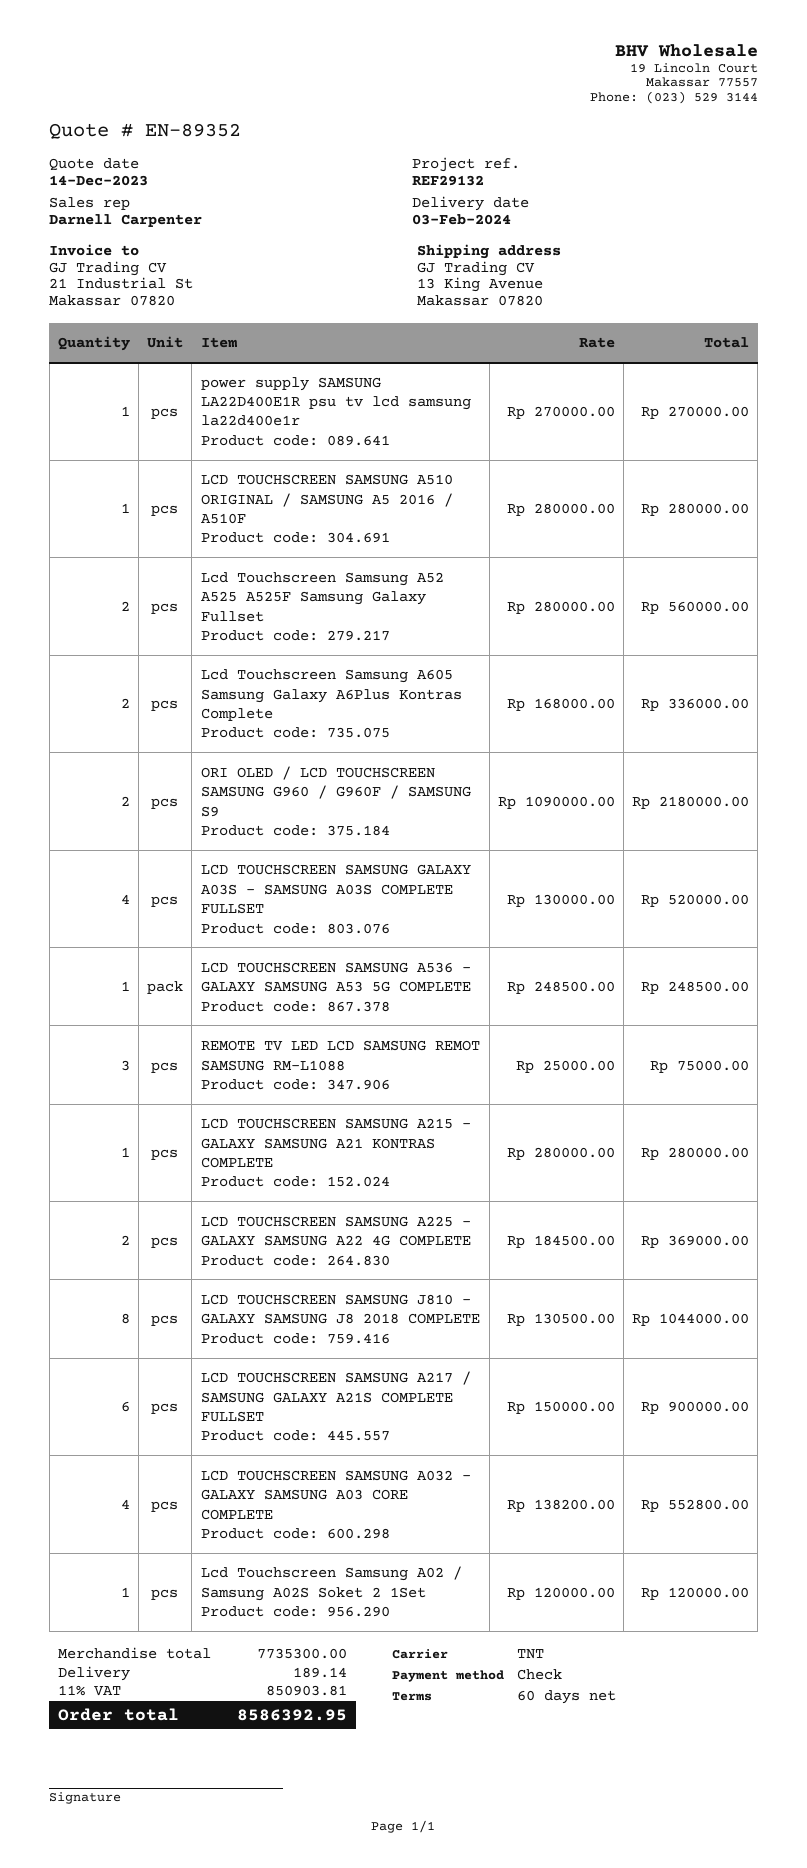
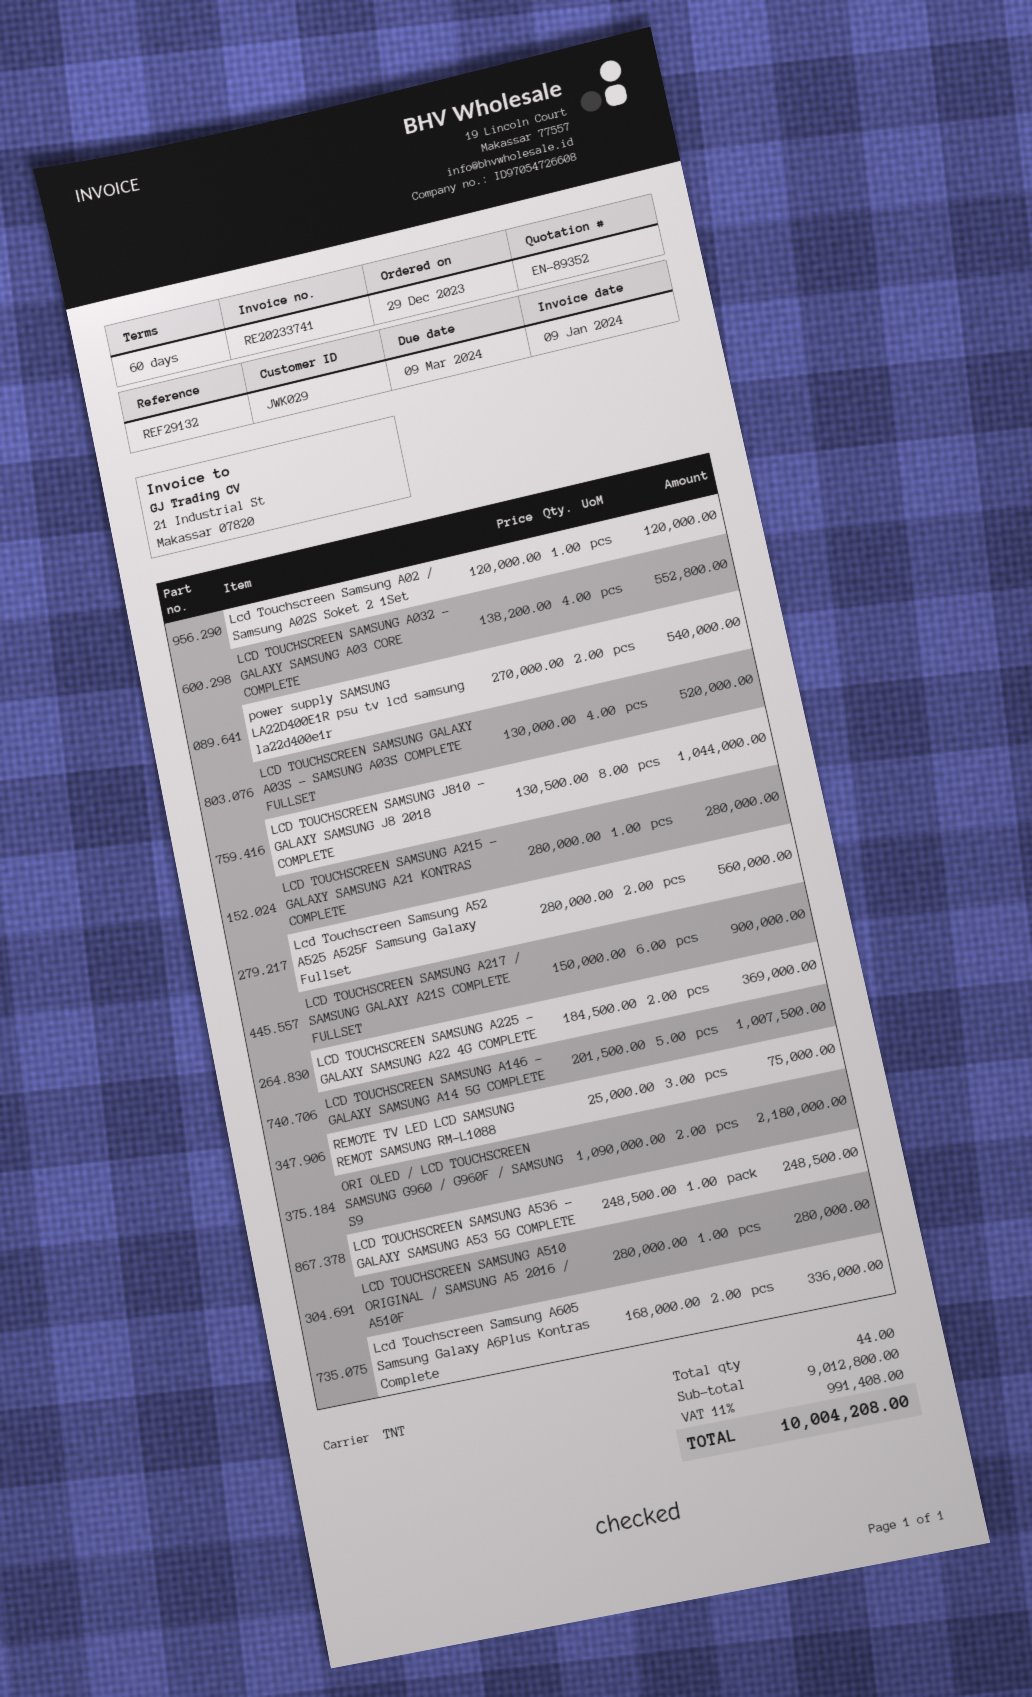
power supply SAMSUNG LA22D400E1R psu tv lcd samsung la22d400e1r: 1 x 270000.00 = 270000.00 -> 2 x 270000.00 = 540000.00
LCD TOUCHSCREEN SAMSUNG A146 - GALAXY SAMSUNG A14 5G COMPLETE: none -> 5 x 201500.00 = 1007500.00
subtotal: 7735300.00 -> 9012800.00
shipping: 189.14 -> none
tax: 11% = 850903.81 -> 11% = 991408.00
total: 8586392.95 -> 10004208.00

